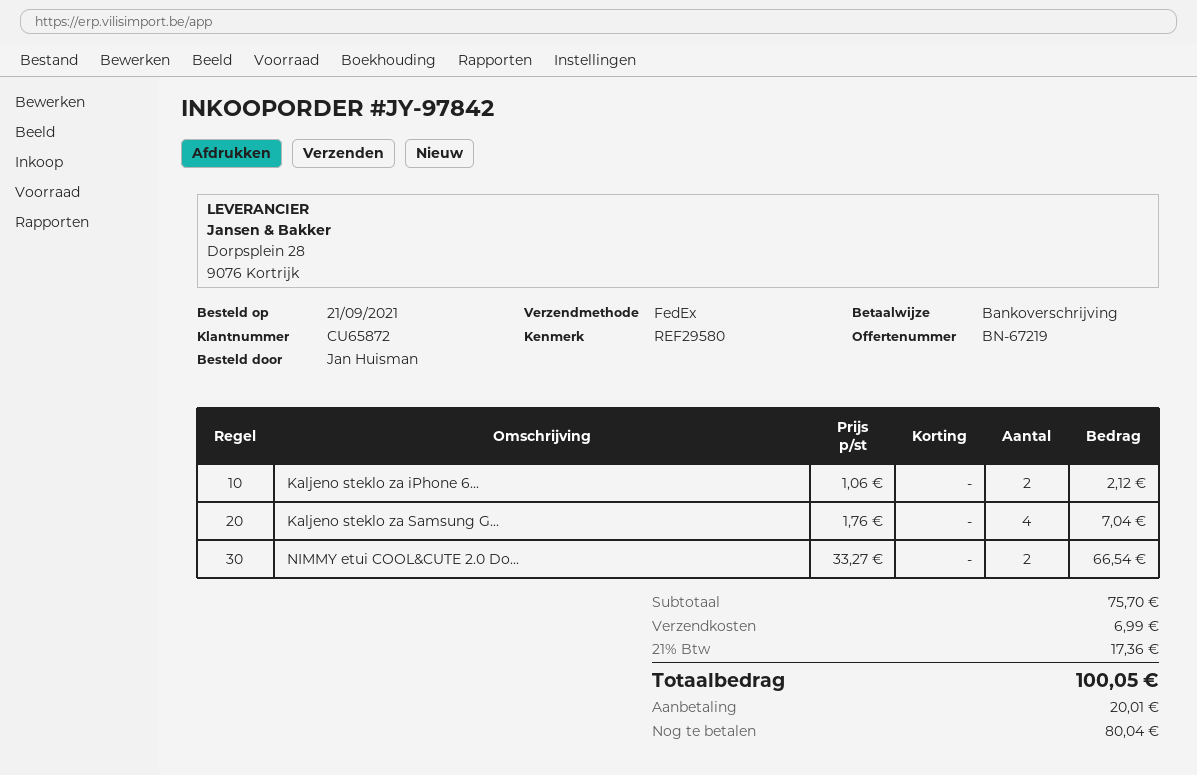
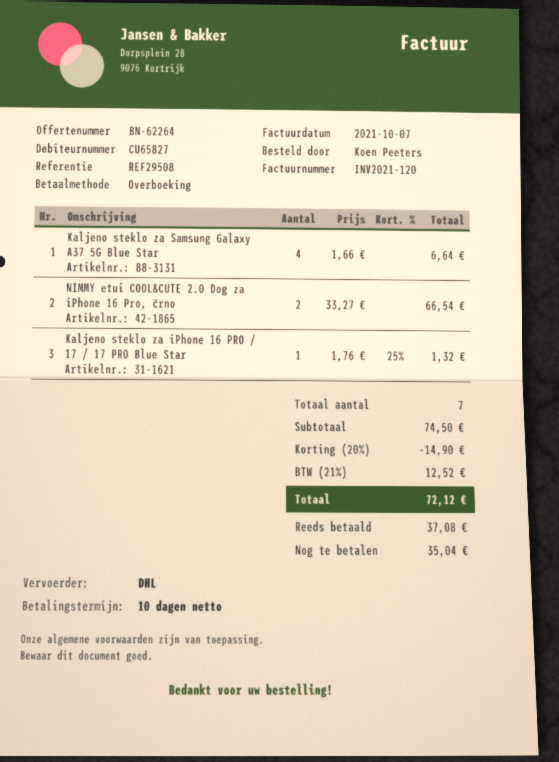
quote number: BN-67219 -> BN-62264
customer number: CU65872 -> CU65827
reference: REF29580 -> REF29508
ordered by: Jan Huisman -> Koen Peeters
shipping method: FedEx -> DHL
Kaljeno steklo za iPhone 6...: 2 x 1.06 = 2.12 -> none
Kaljeno steklo za Samsung G...: 4 x 1.76 = 7.04 -> 4 x 1.66 = 6.64
Kaljeno steklo za iPhone 16 PRO / 17 / 17 PRO Blue Star: none -> 1 x 1.76 - 25% = 1.32
subtotal: 75.70 -> 74.50
discount: none -> 20% = 14.90
shipping: 6.99 -> none
tax: 21% = 17.36 -> 21% = 12.52
total: 100.05 -> 72.12
deposit: 20.01 -> 37.08
balance: 80.04 -> 35.04

